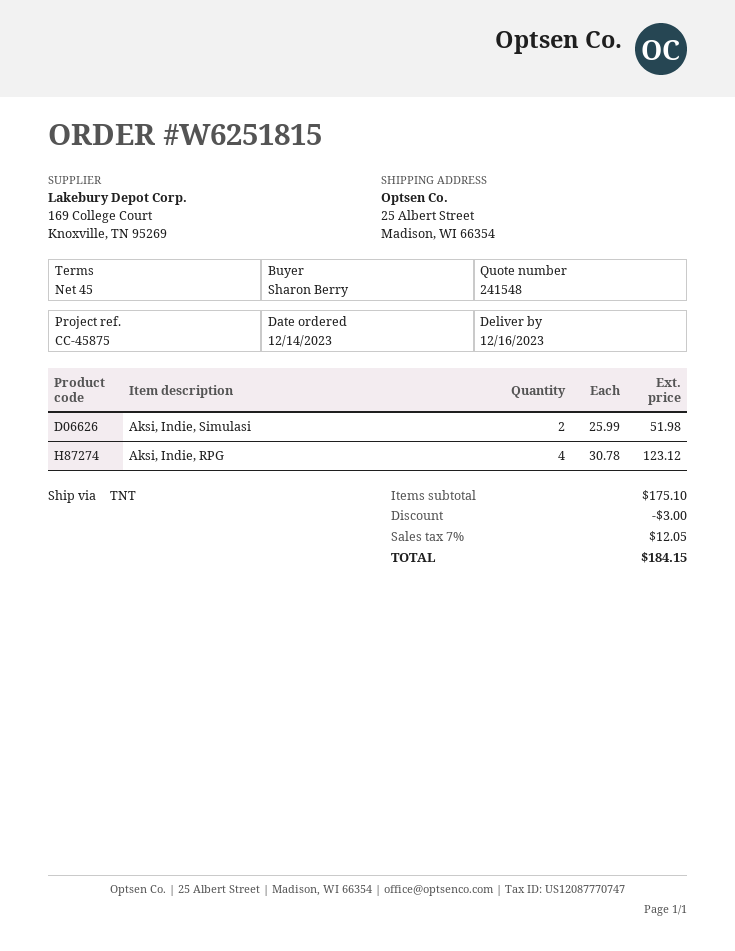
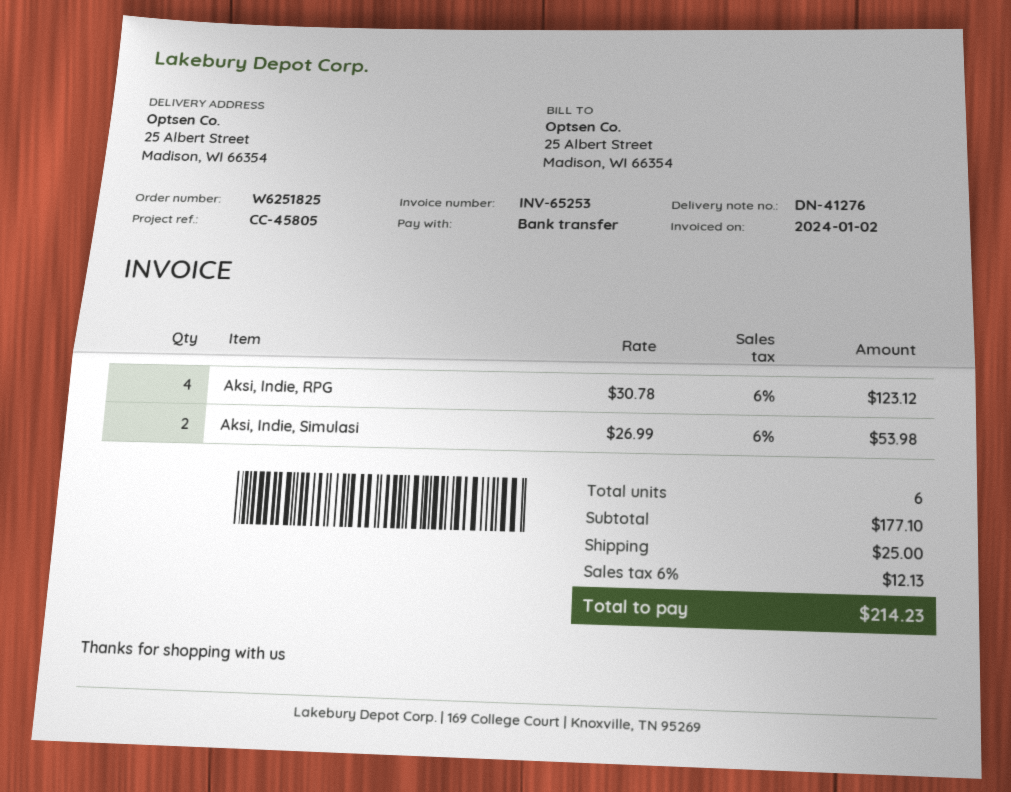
order number: W6251815 -> W6251825
reference: CC-45875 -> CC-45805
Aksi, Indie, Simulasi: 2 x 25.99 = 51.98 -> 2 x 26.99 = 53.98
subtotal: 175.10 -> 177.10
discount: 3.00 -> none
shipping: none -> 25.00
tax: 7% = 12.05 -> 6% = 12.13
total: 184.15 -> 214.23

